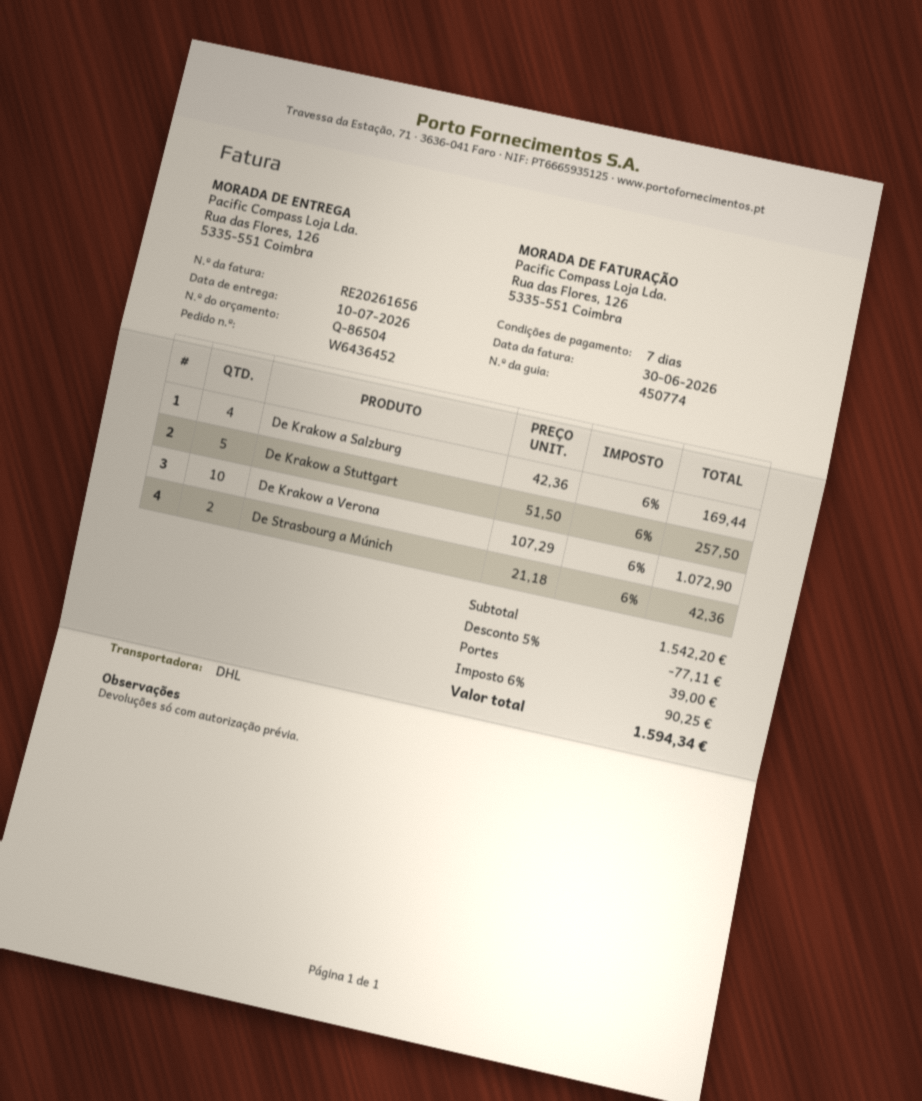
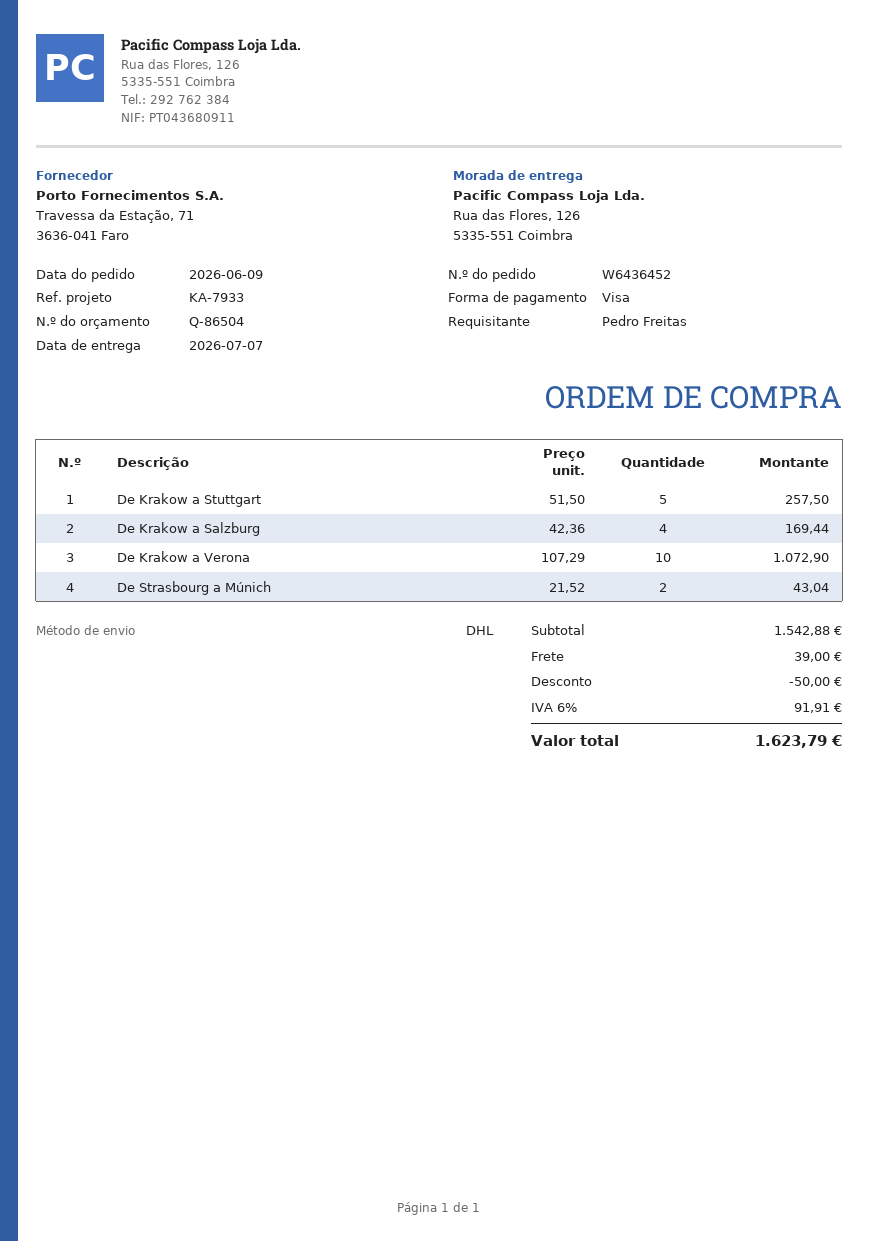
delivery date: 2026-07-10 -> 2026-07-07
De Strasbourg a Múnich: 2 x 21.18 = 42.36 -> 2 x 21.52 = 43.04
subtotal: 1542.20 -> 1542.88
discount: 77.11 -> 50.00
tax: 6% = 90.25 -> 6% = 91.91
total: 1594.34 -> 1623.79

